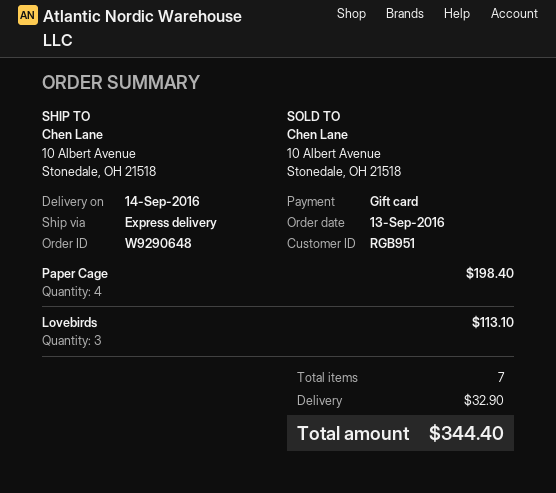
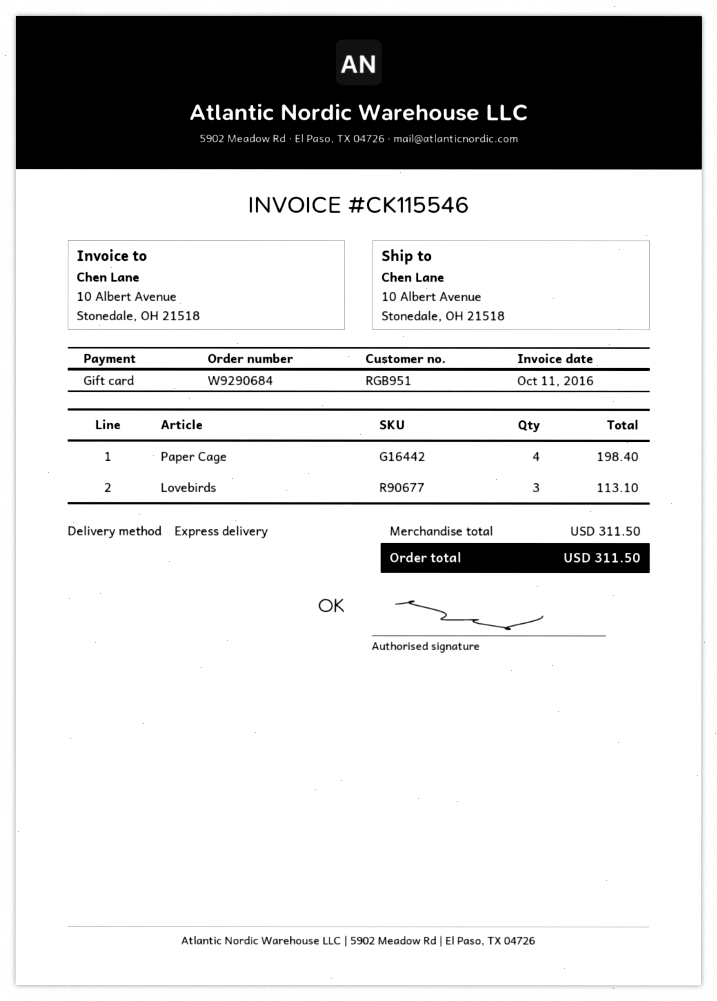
order number: W9290648 -> W9290684
shipping: 32.90 -> none
total: 344.40 -> 311.50

